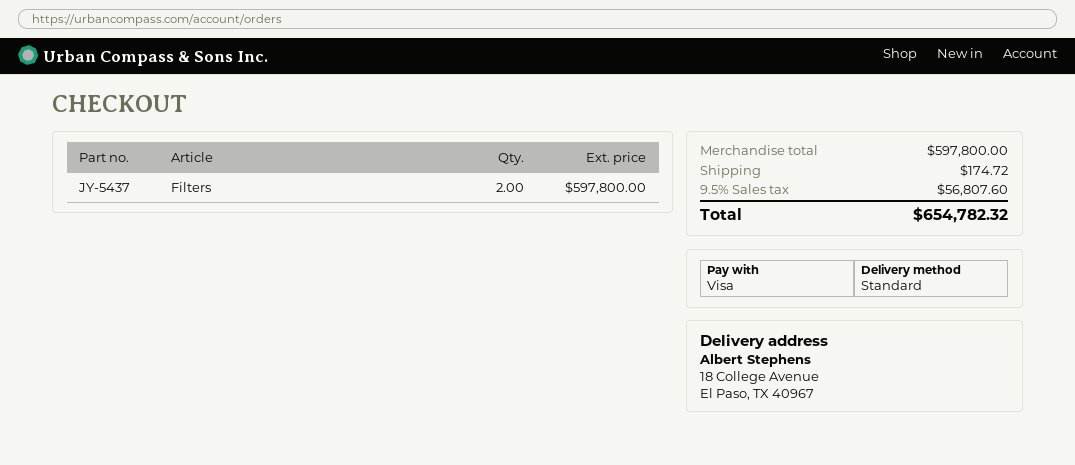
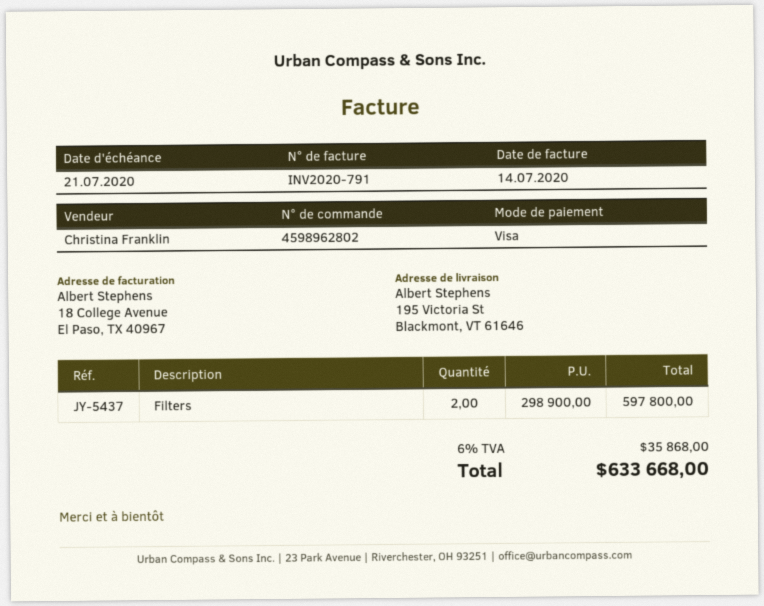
ship to: 18 College Avenue, El Paso, TX 40967 -> 195 Victoria St, Blackmont, VT 61646
shipping: 174.72 -> none
tax: 9.5% = 56807.60 -> 6% = 35868.00
total: 654782.32 -> 633668.00

